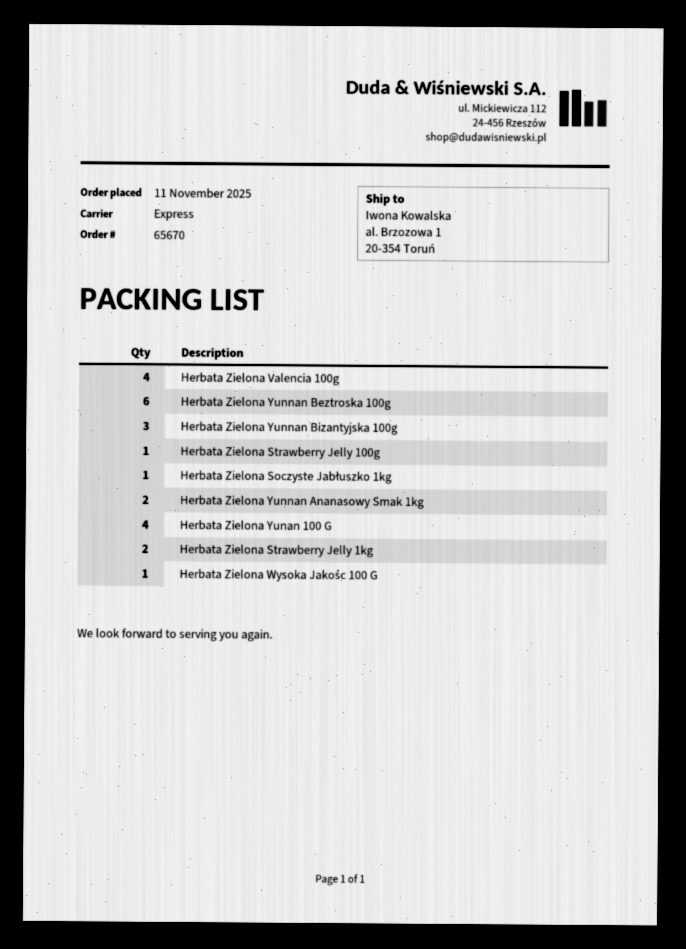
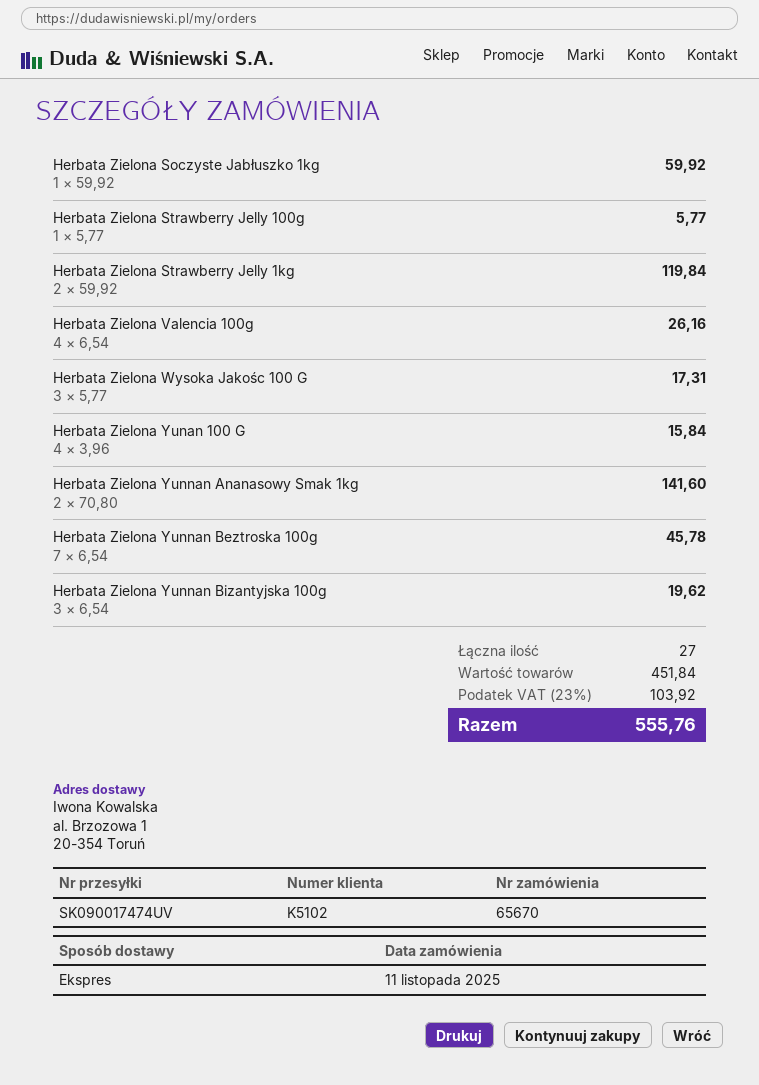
Herbata Zielona Yunnan Beztroska 100g: 6 -> 7
Herbata Zielona Wysoka Jakośc 100 G: 1 -> 3

